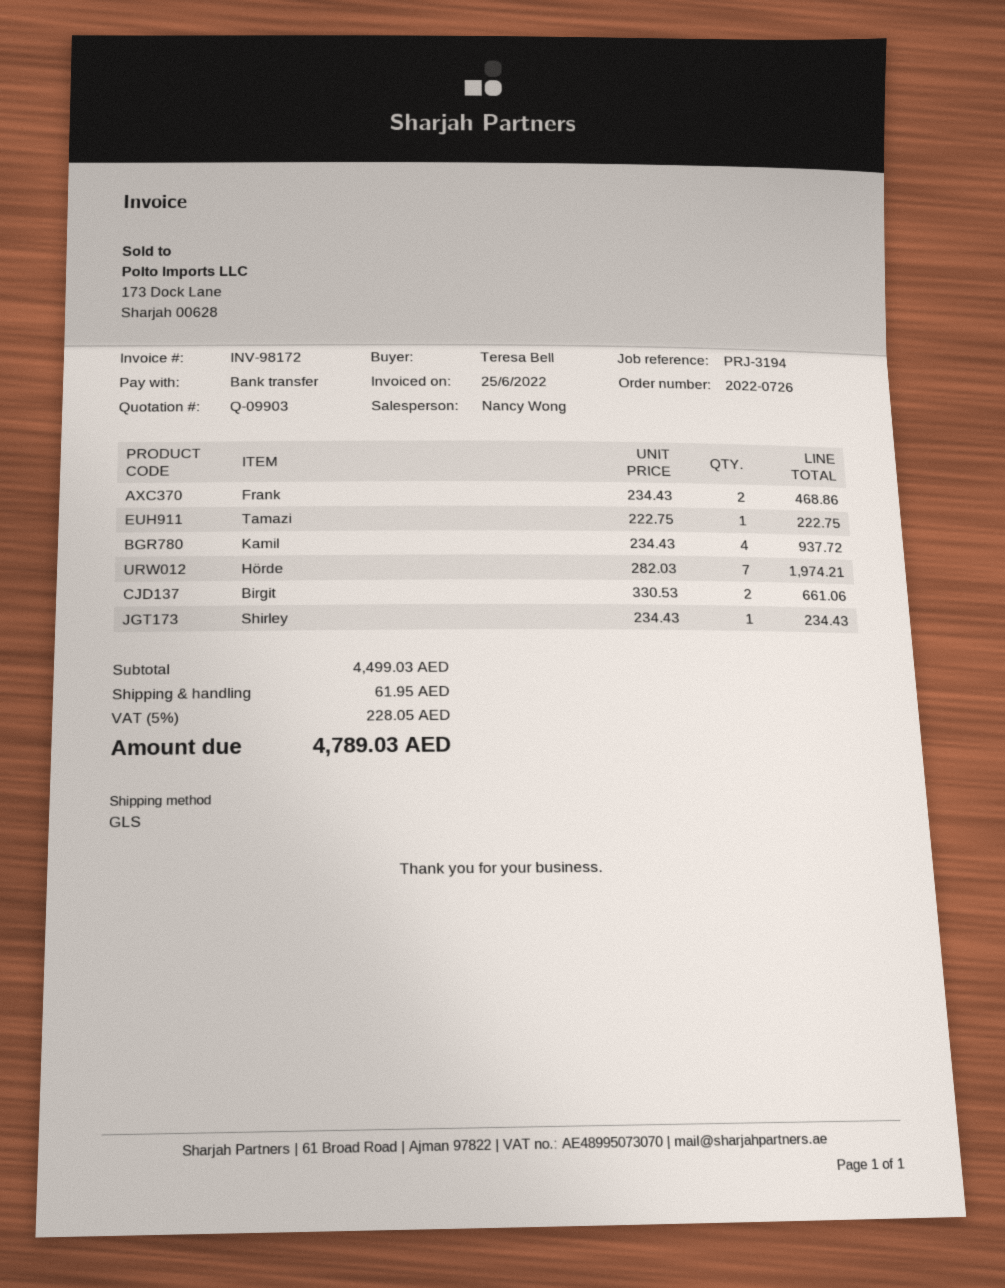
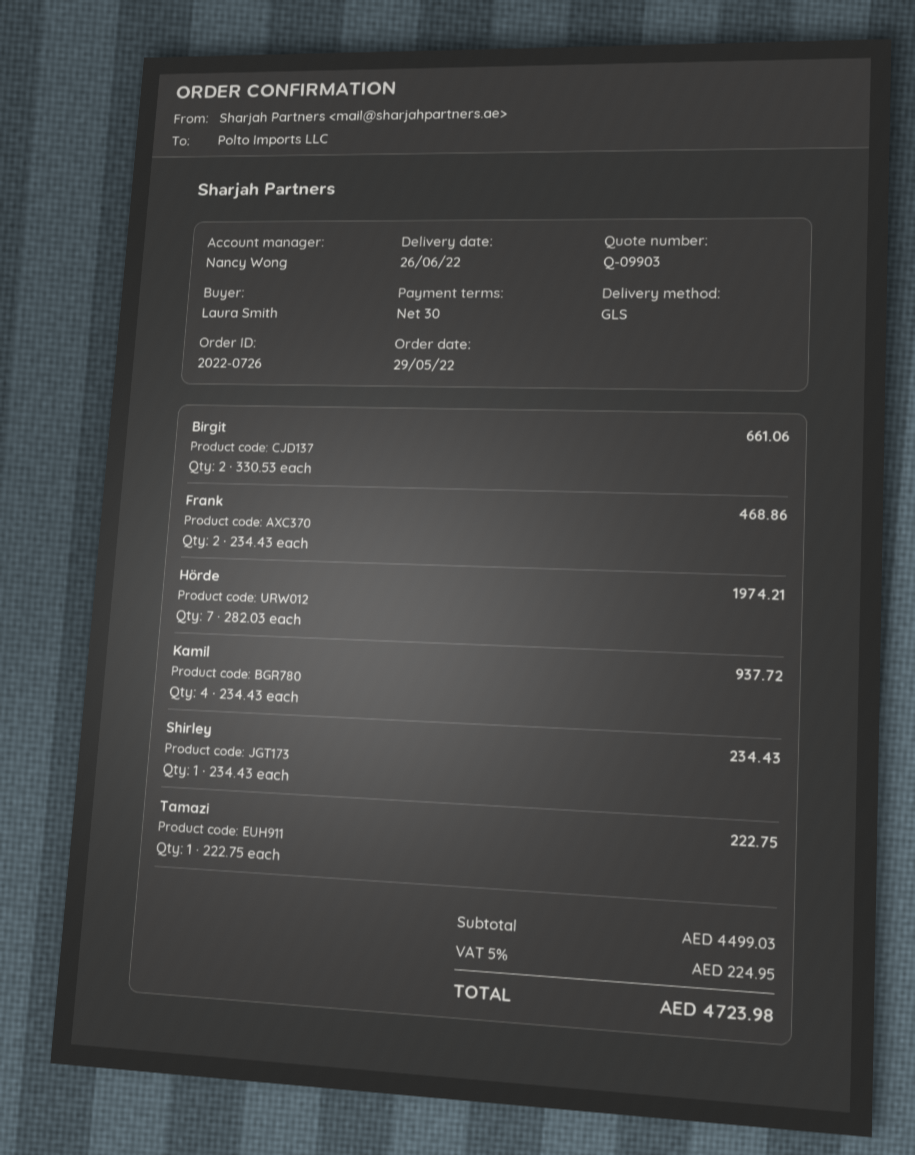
ordered by: Teresa Bell -> Laura Smith
shipping: 61.95 -> none
tax: 5% = 228.05 -> 5% = 224.95
total: 4789.03 -> 4723.98

